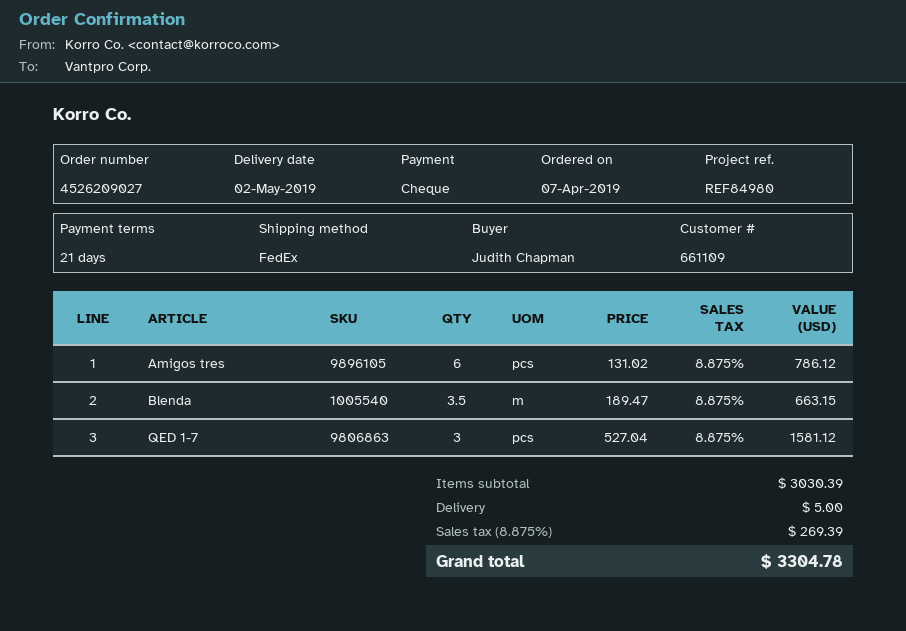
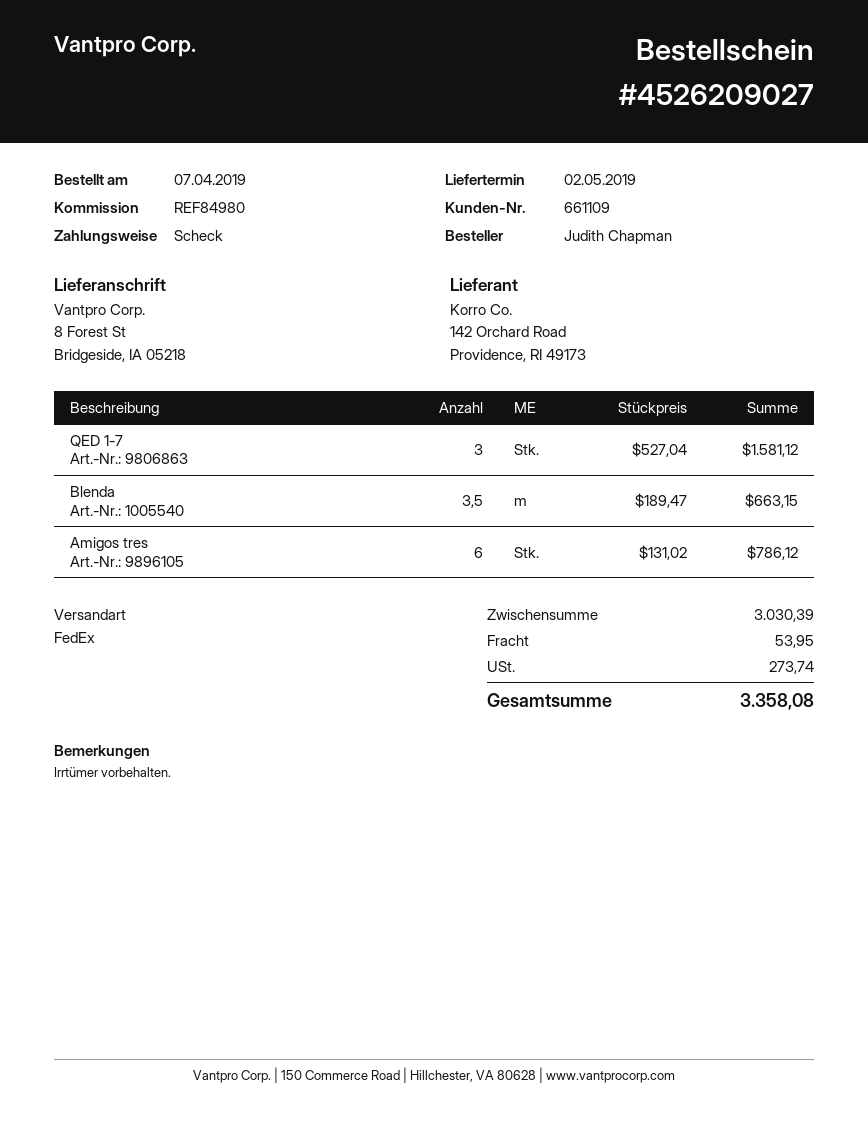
shipping: 5.00 -> 53.95
tax: 269.39 -> 273.74
total: 3304.78 -> 3358.08

